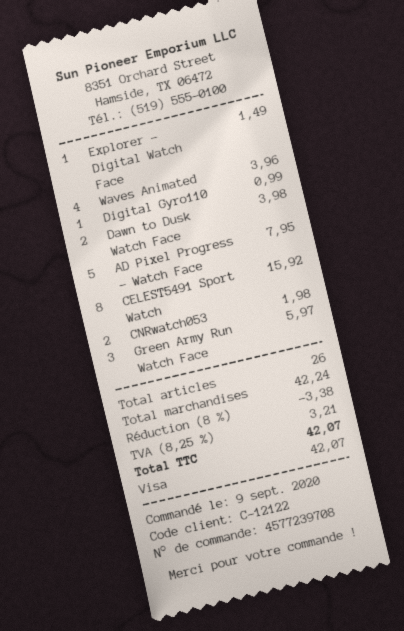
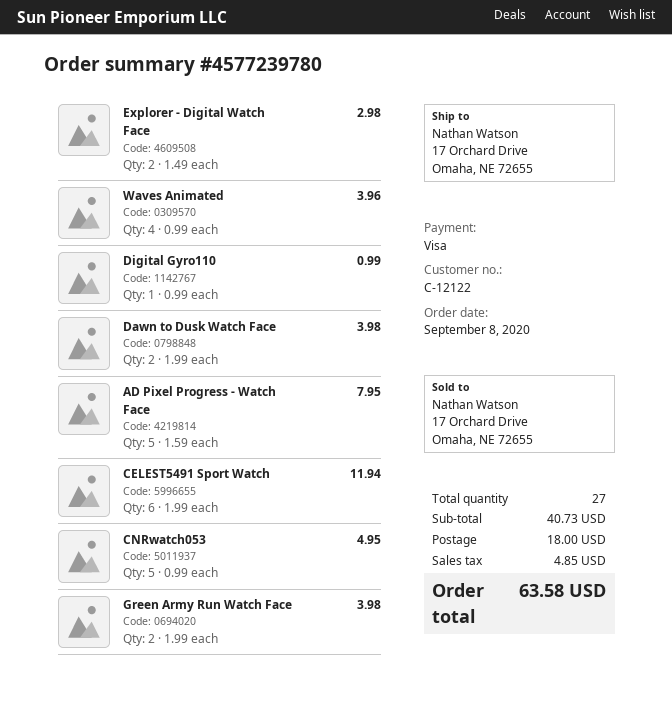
order number: 4577239708 -> 4577239780
order date: 2020-09-09 -> 2020-09-08
Explorer - Digital Watch Face: 1 for 1.49 -> 2 for 2.98
CELEST5491 Sport Watch: 8 for 15.92 -> 6 for 11.94
CNRwatch053: 2 for 1.98 -> 5 for 4.95
Green Army Run Watch Face: 3 for 5.97 -> 2 for 3.98
total quantity: 26 -> 27
subtotal: 42.24 -> 40.73
discount: 8% = 3.38 -> none
shipping: none -> 18.00
tax: 3.21 -> 4.85
total: 42.07 -> 63.58

